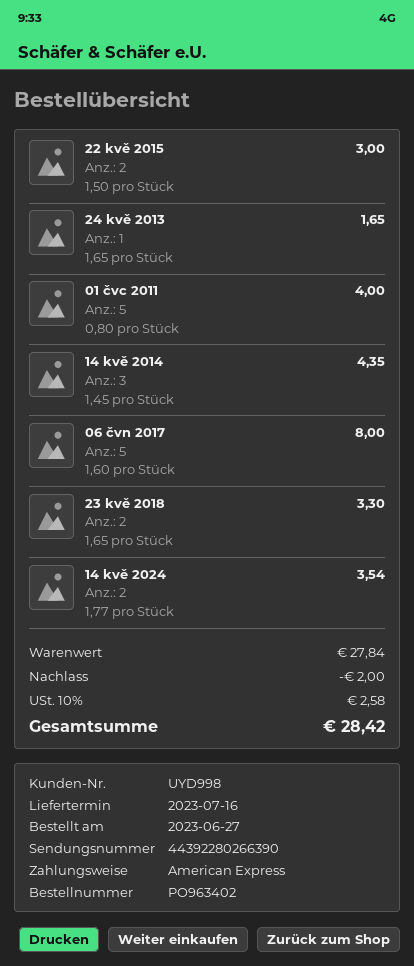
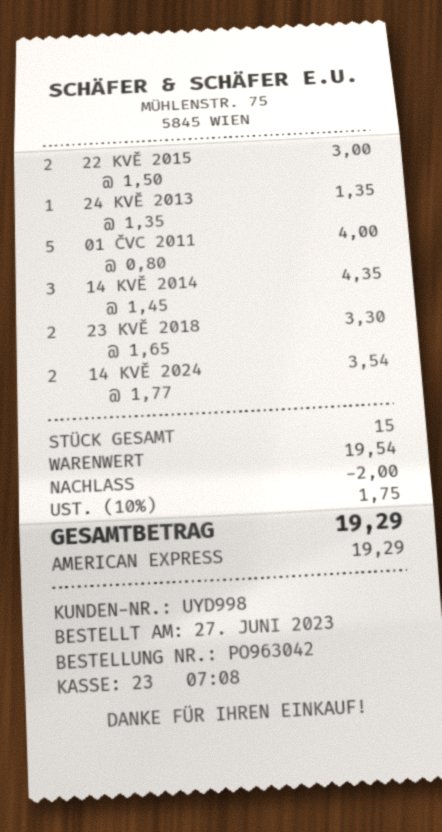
order number: PO963402 -> PO963042
24 kvě 2013: 1 x 1.65 = 1.65 -> 1 x 1.35 = 1.35
06 čvn 2017: 5 x 1.60 = 8.00 -> none
subtotal: 27.84 -> 19.54
tax: 10% = 2.58 -> 10% = 1.75
total: 28.42 -> 19.29

